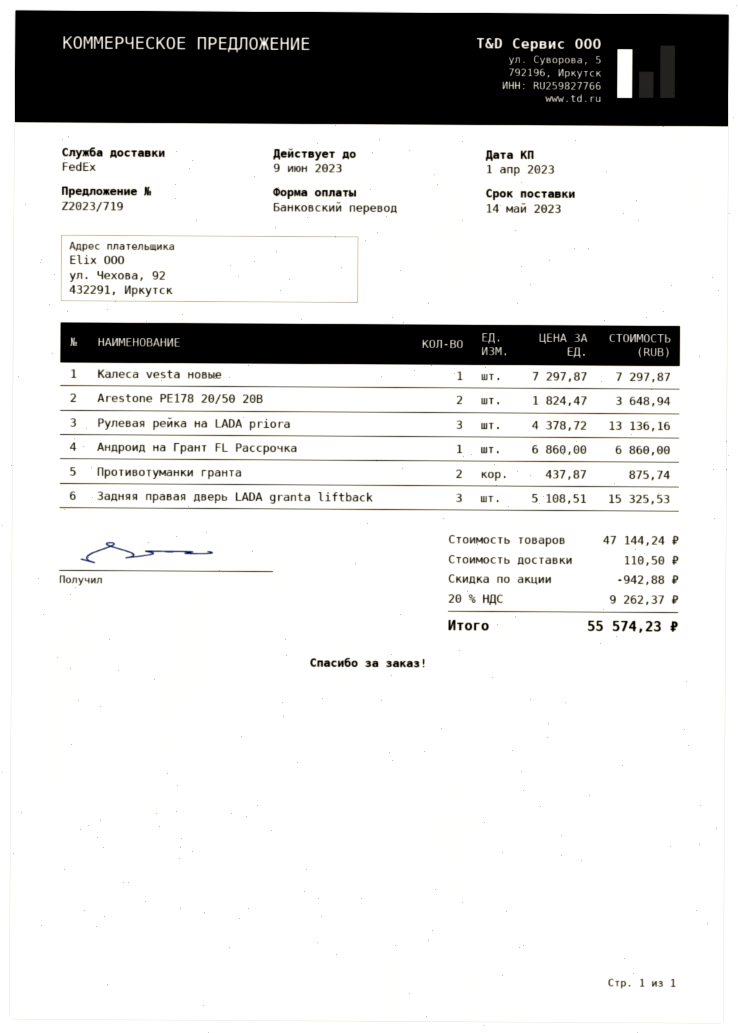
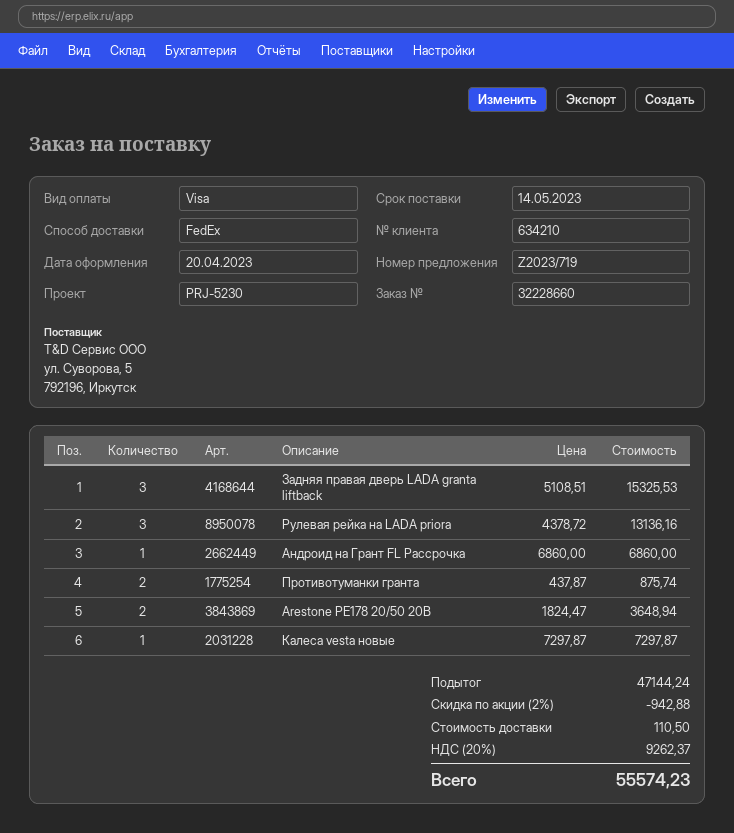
payment method: bank transfer -> Visa

